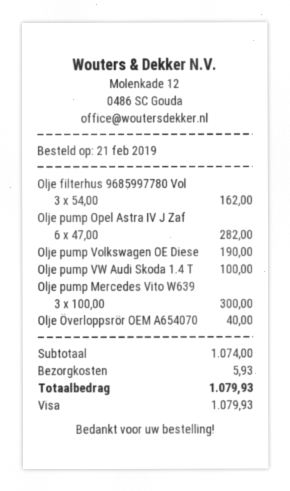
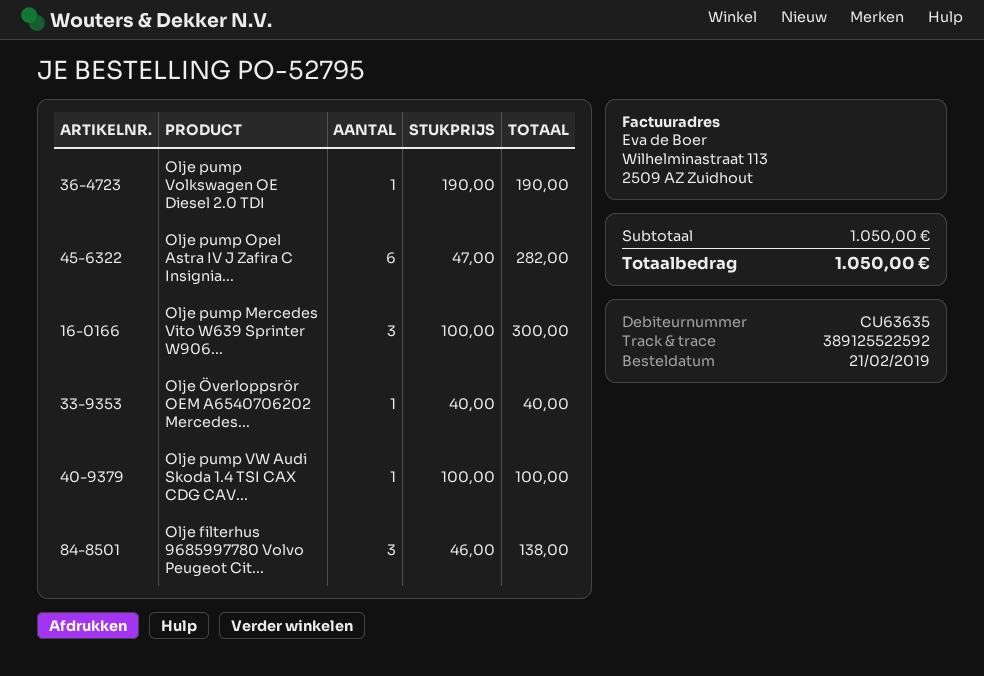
Olje filterhus 9685997780 Vol: 3 x 54.00 = 162.00 -> 3 x 46.00 = 138.00
subtotal: 1074.00 -> 1050.00
shipping: 5.93 -> none
total: 1079.93 -> 1050.00

